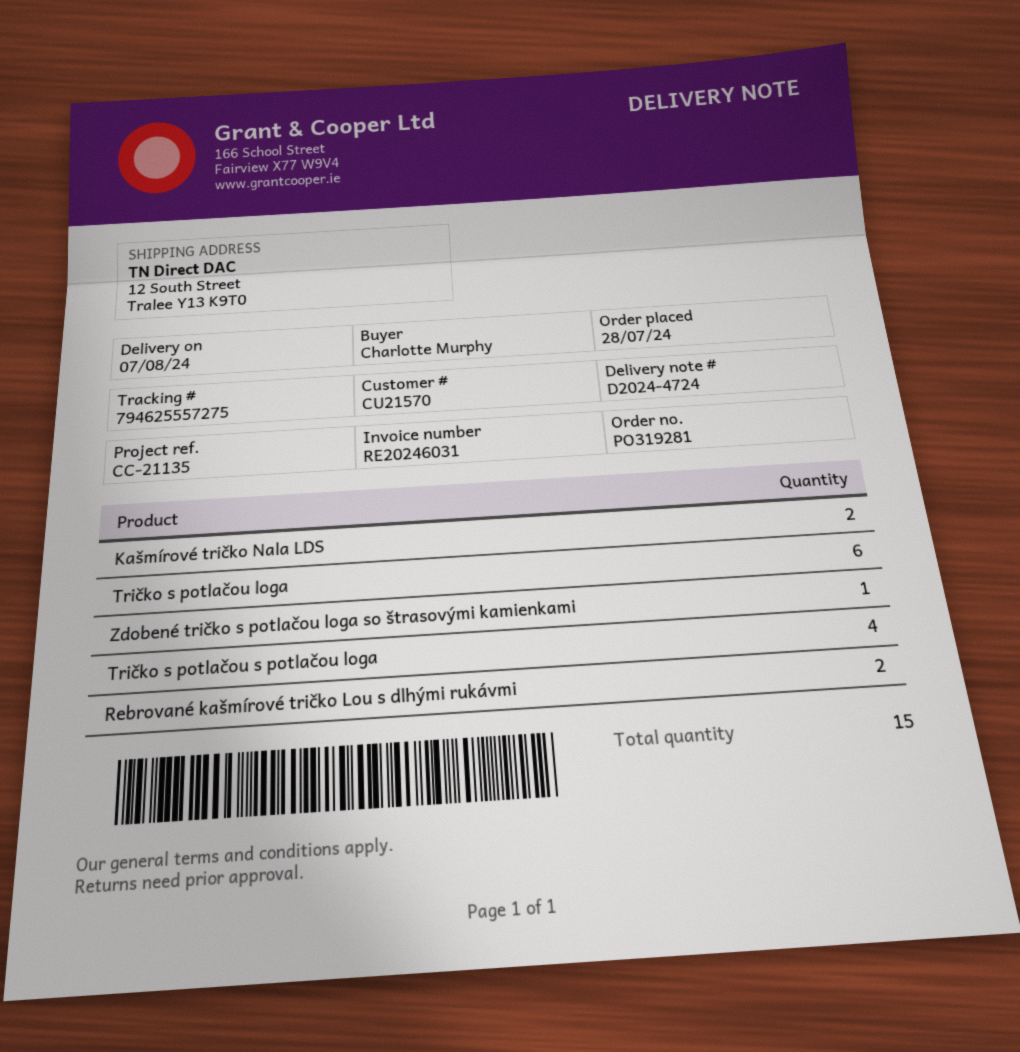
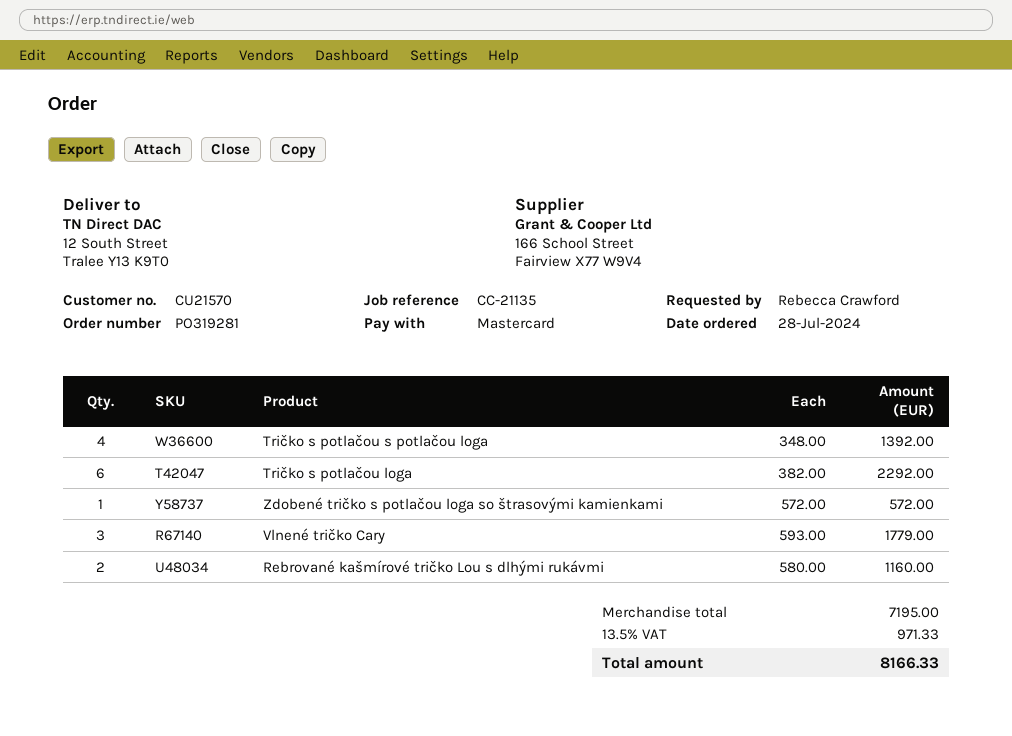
ordered by: Charlotte Murphy -> Rebecca Crawford
Kašmírové tričko Nala LDS: 2 -> none
Vlnené tričko Cary: none -> 3

